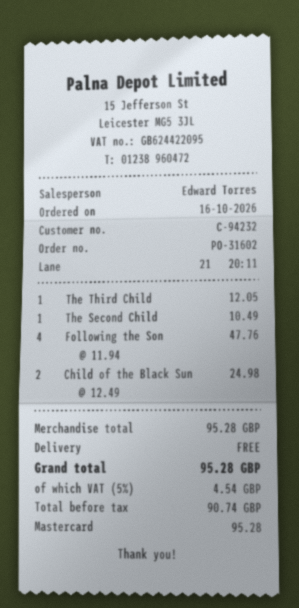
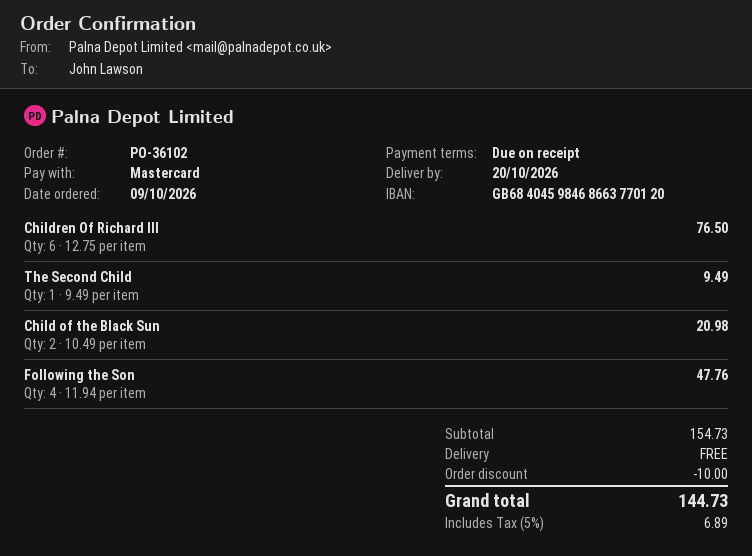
order number: PO-31602 -> PO-36102
order date: 2026-10-16 -> 2026-10-09
The Third Child: 1 x 12.05 = 12.05 -> none
The Second Child: 1 x 10.49 = 10.49 -> 1 x 9.49 = 9.49
Child of the Black Sun: 2 x 12.49 = 24.98 -> 2 x 10.49 = 20.98
Children Of Richard III: none -> 6 x 12.75 = 76.50
subtotal: 95.28 -> 154.73
discount: none -> 10.00
tax: 5% = 4.54 -> 5% = 6.89
total: 95.28 -> 144.73

